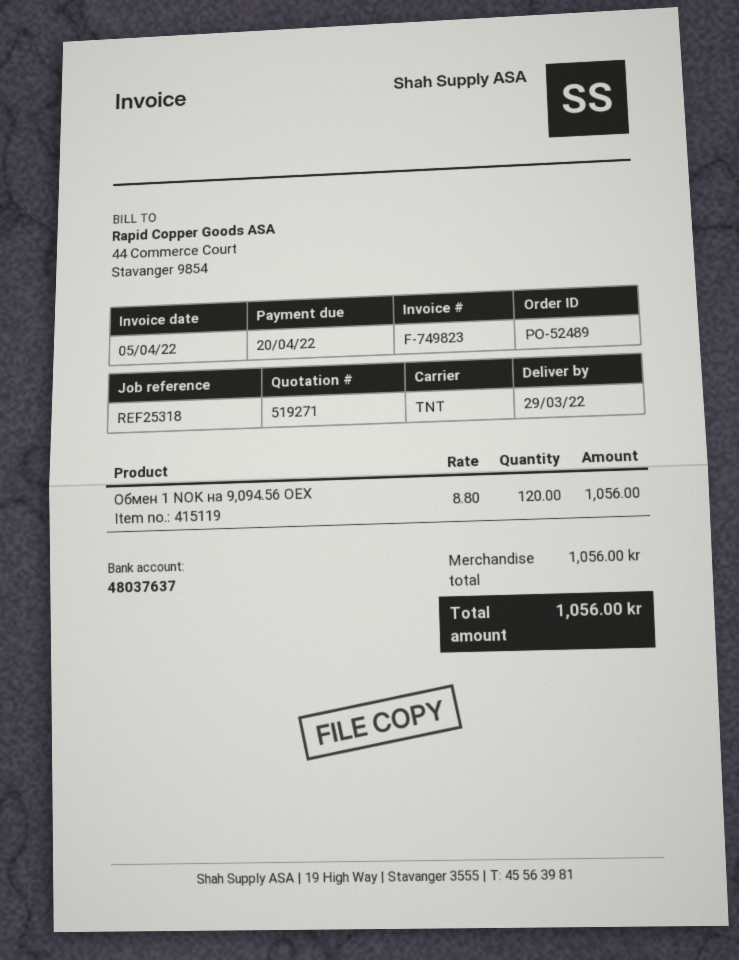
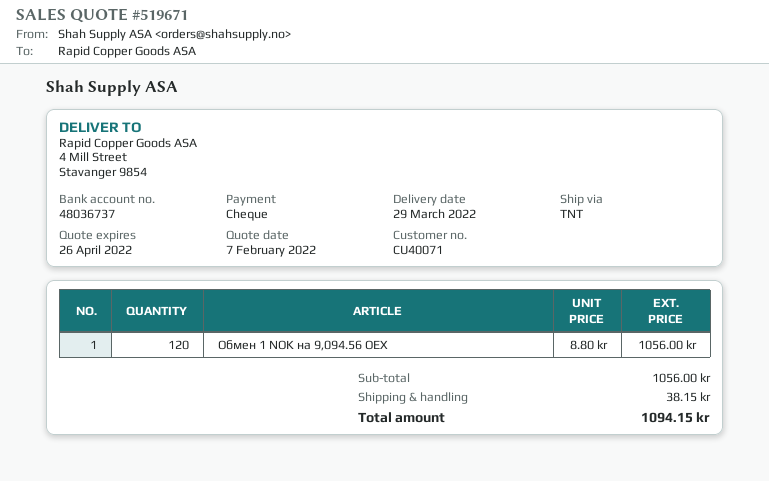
quote number: 519271 -> 519671
bank account: 48037637 -> 48036737
shipping: none -> 38.15
total: 1056.00 -> 1094.15

